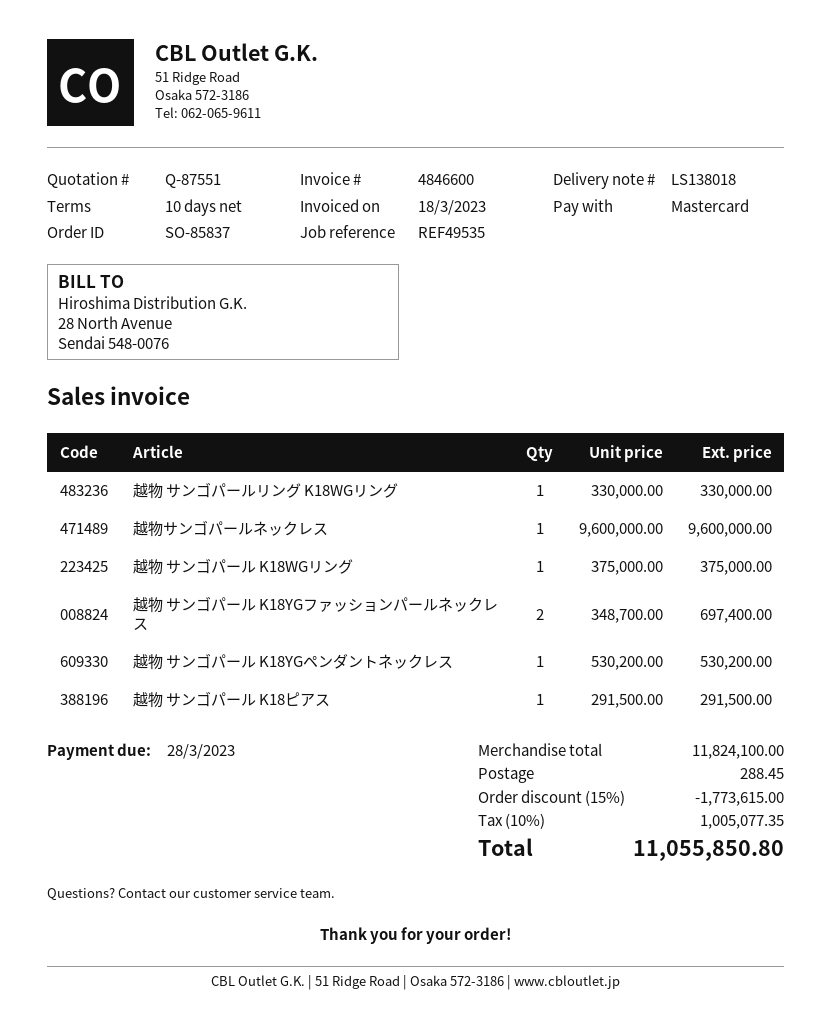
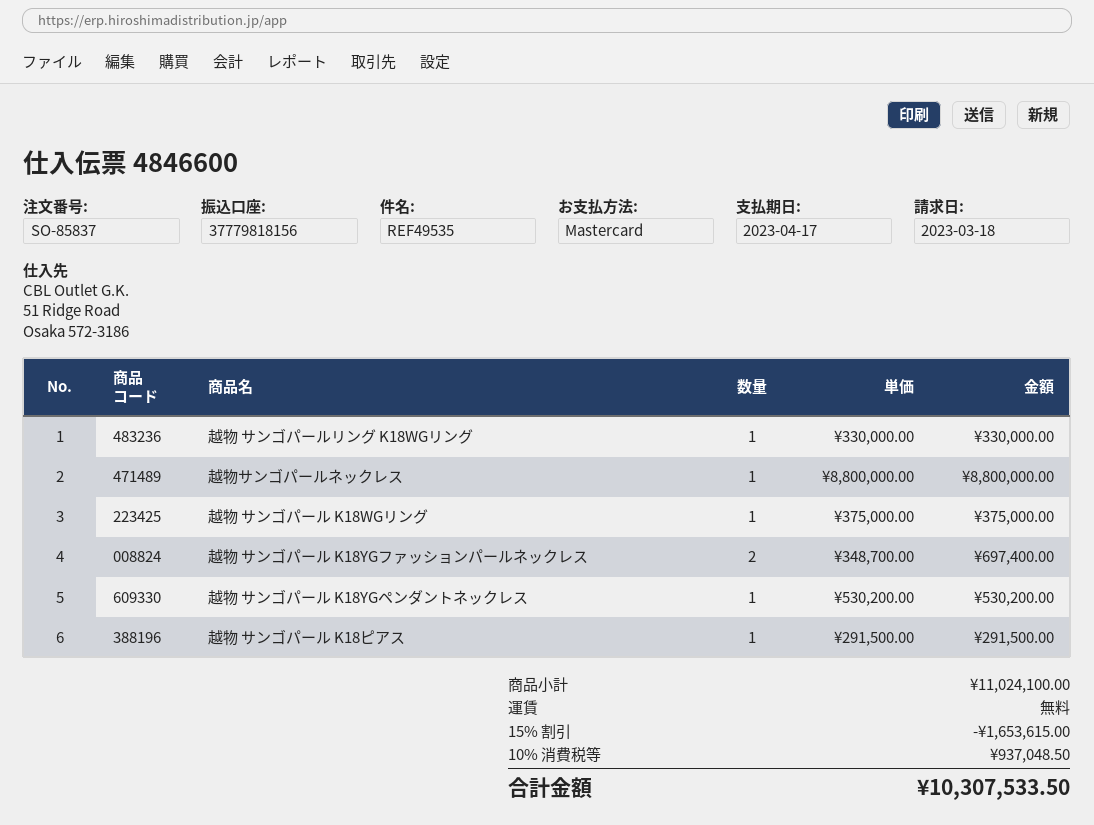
due date: 2023-03-28 -> 2023-04-17
越物サンゴパールネックレス: 1 x 9600000.00 = 9600000.00 -> 1 x 8800000.00 = 8800000.00
subtotal: 11824100.00 -> 11024100.00
discount: 15% = 1773615.00 -> 15% = 1653615.00
shipping: 288.45 -> 0.00
tax: 10% = 1005077.35 -> 10% = 937048.50
total: 11055850.80 -> 10307533.50

